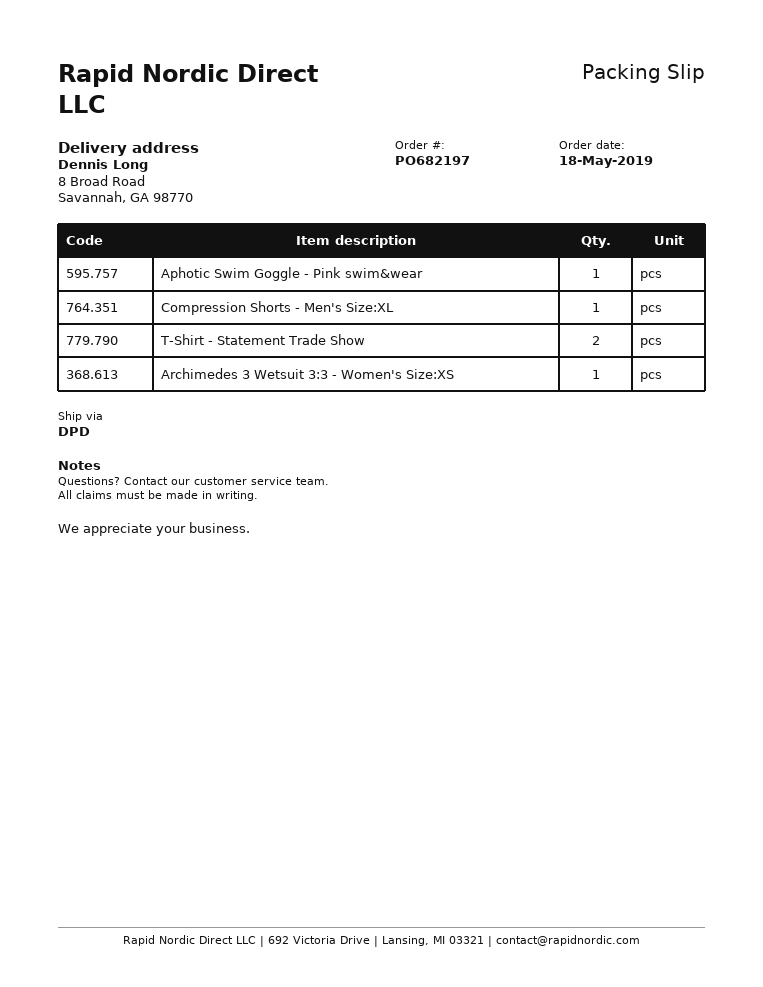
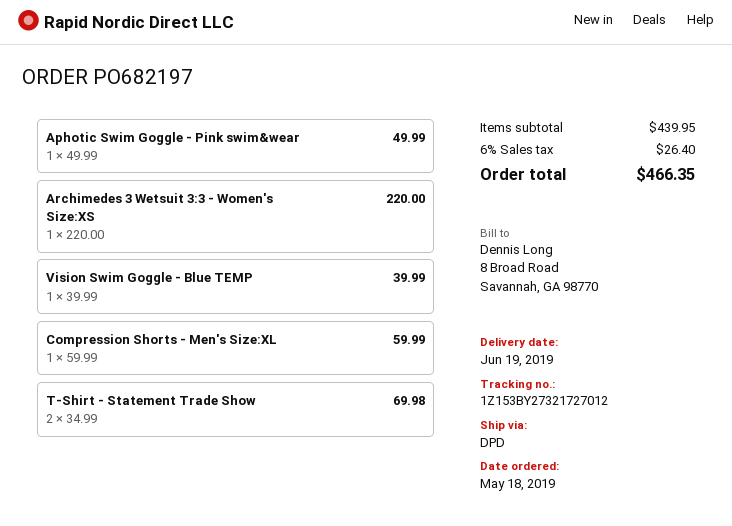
Vision Swim Goggle - Blue TEMP: none -> 1

